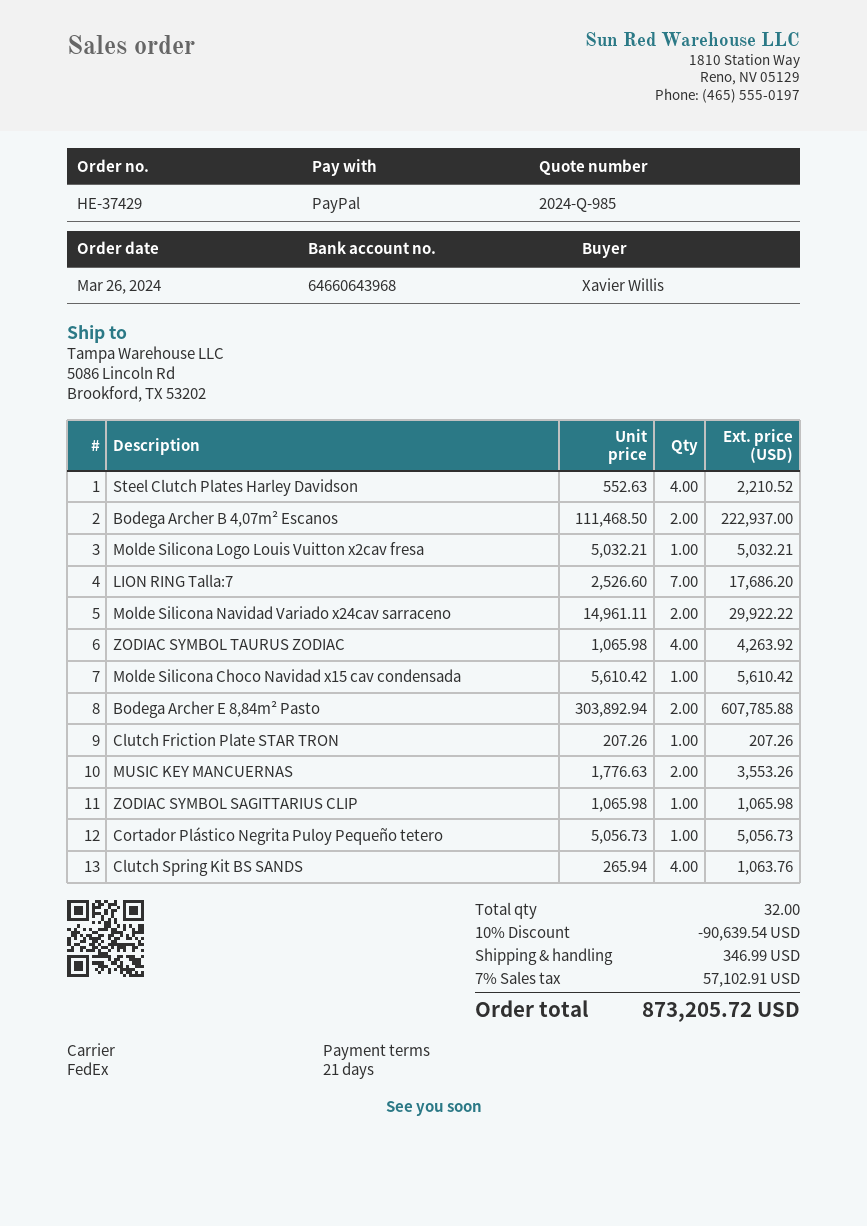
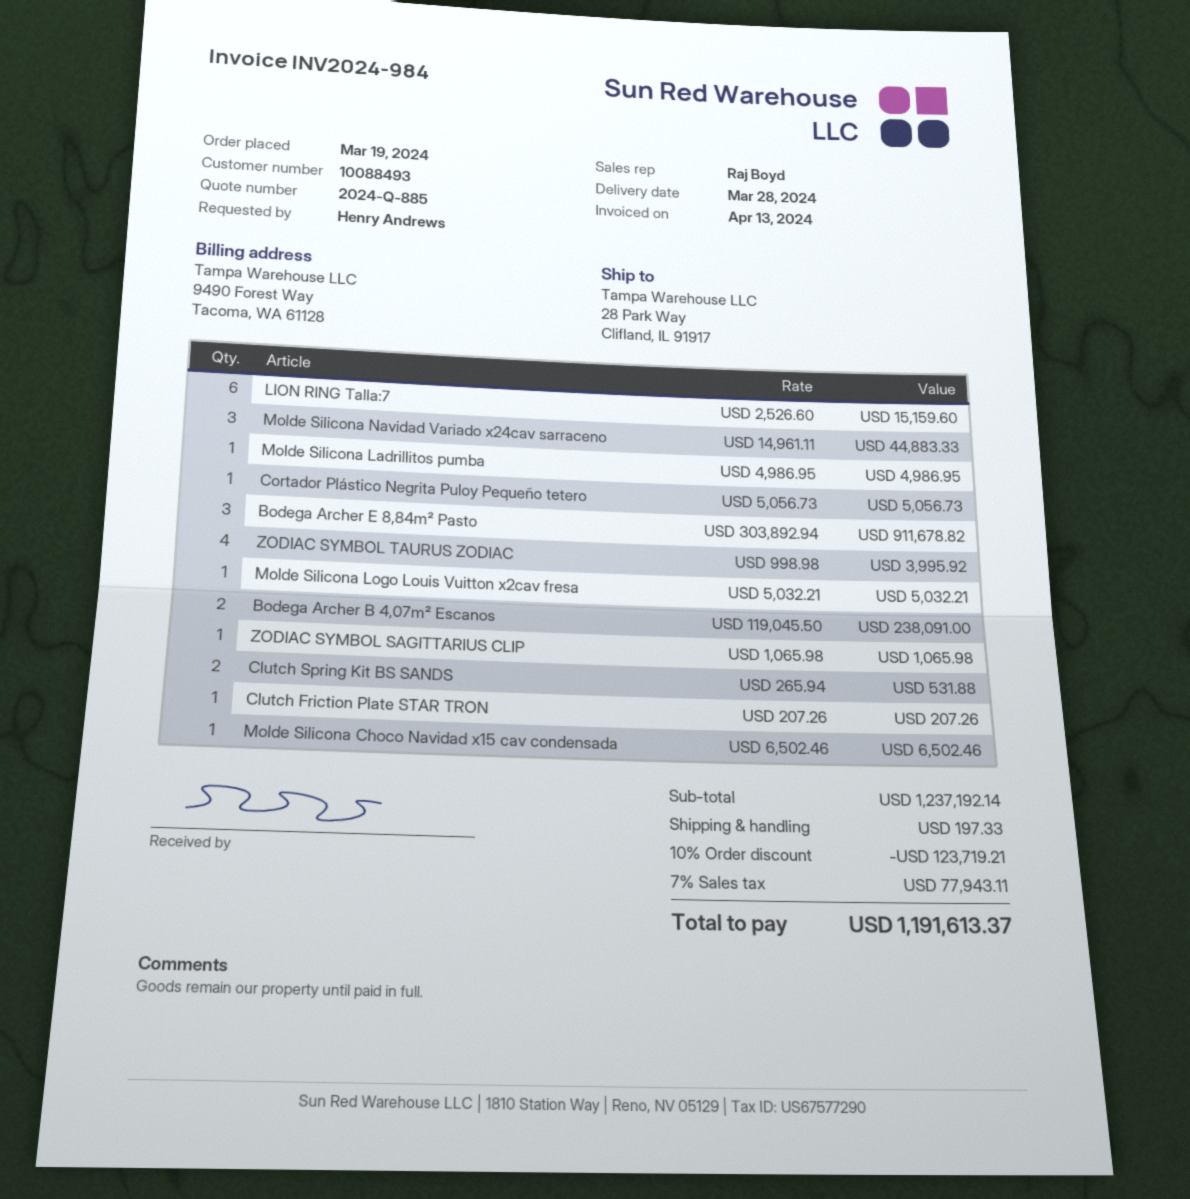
quote number: 2024-Q-985 -> 2024-Q-885
order date: 2024-03-26 -> 2024-03-19
ordered by: Xavier Willis -> Henry Andrews
ship to: 5086 Lincoln Rd, Brookford, TX 53202 -> 28 Park Way, Clifland, IL 91917
Steel Clutch Plates Harley Davidson: 4 x 552.63 = 2210.52 -> none
Bodega Archer B 4,07m² Escanos: 2 x 111468.50 = 222937.00 -> 2 x 119045.50 = 238091.00
LION RING Talla:7: 7 x 2526.60 = 17686.20 -> 6 x 2526.60 = 15159.60
Molde Silicona Navidad Variado x24cav sarraceno: 2 x 14961.11 = 29922.22 -> 3 x 14961.11 = 44883.33
ZODIAC SYMBOL TAURUS ZODIAC: 4 x 1065.98 = 4263.92 -> 4 x 998.98 = 3995.92
Molde Silicona Choco Navidad x15 cav condensada: 1 x 5610.42 = 5610.42 -> 1 x 6502.46 = 6502.46
Bodega Archer E 8,84m² Pasto: 2 x 303892.94 = 607785.88 -> 3 x 303892.94 = 911678.82
MUSIC KEY MANCUERNAS: 2 x 1776.63 = 3553.26 -> none
Clutch Spring Kit BS SANDS: 4 x 265.94 = 1063.76 -> 2 x 265.94 = 531.88
Molde Silicona Ladrillitos pumba: none -> 1 x 4986.95 = 4986.95
discount: 10% = 90639.54 -> 10% = 123719.21
shipping: 346.99 -> 197.33
tax: 7% = 57102.91 -> 7% = 77943.11
total: 873205.72 -> 1191613.37

